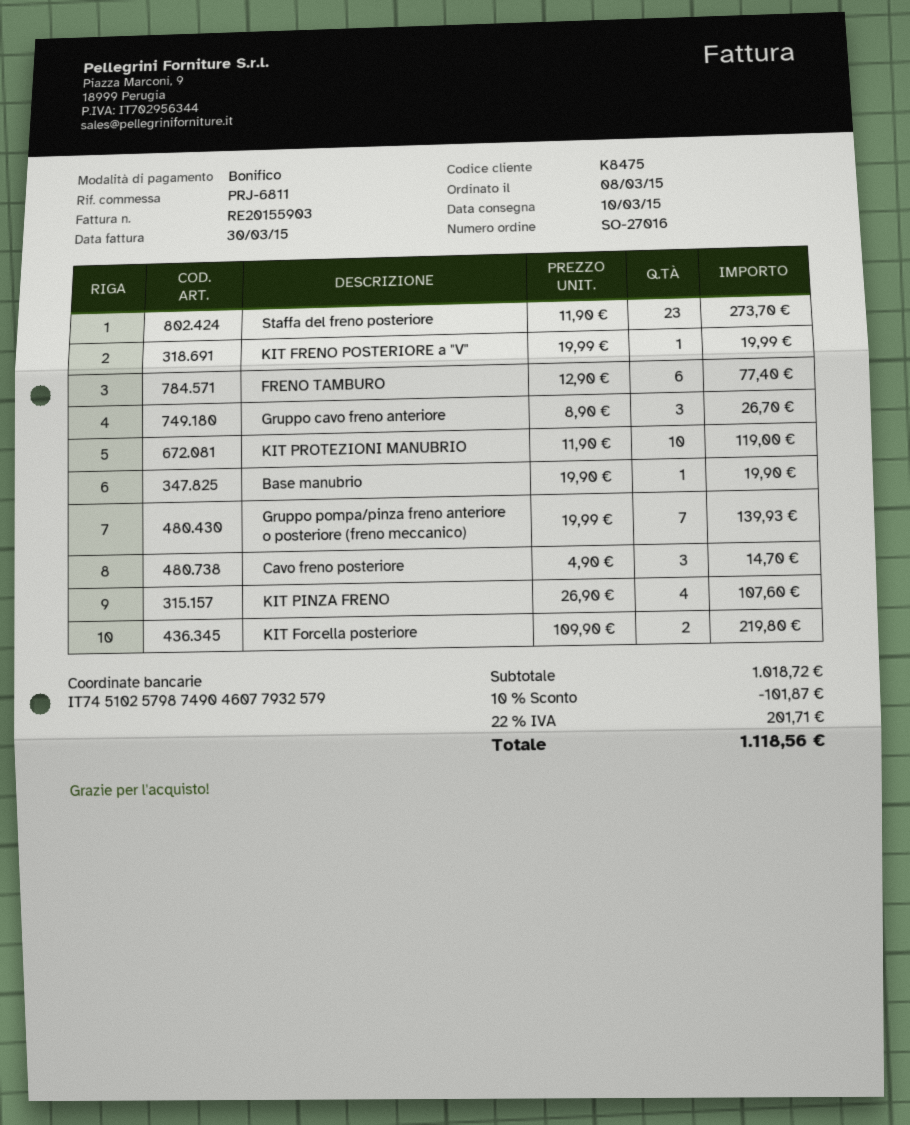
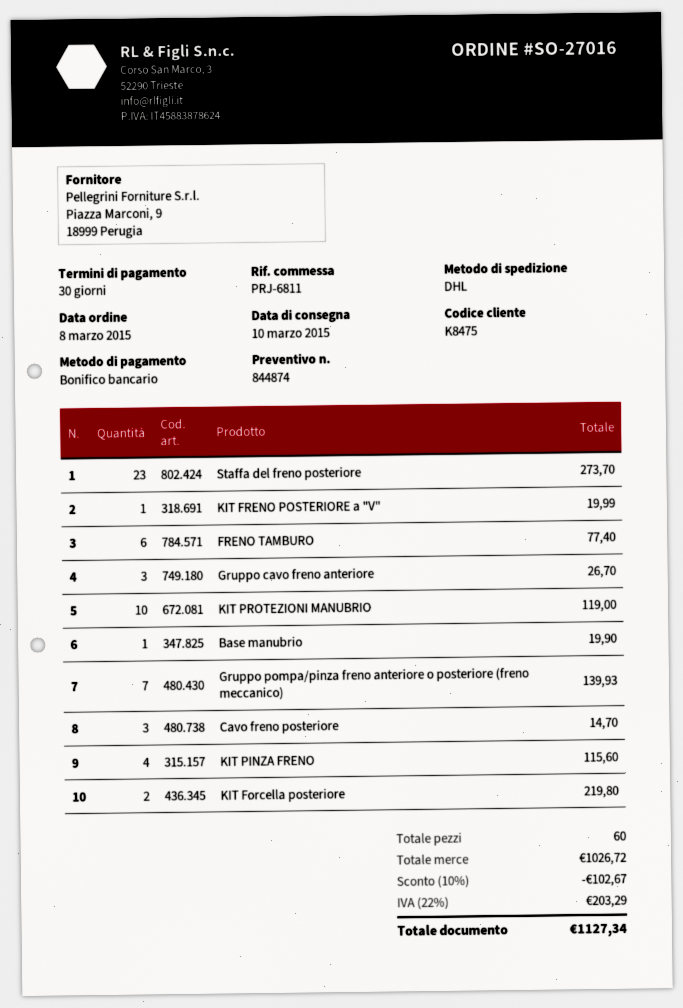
KIT PINZA FRENO: 4 for 107.60 -> 4 for 115.60
subtotal: 1018.72 -> 1026.72
discount: 10% = 101.87 -> 10% = 102.67
tax: 22% = 201.71 -> 22% = 203.29
total: 1118.56 -> 1127.34

